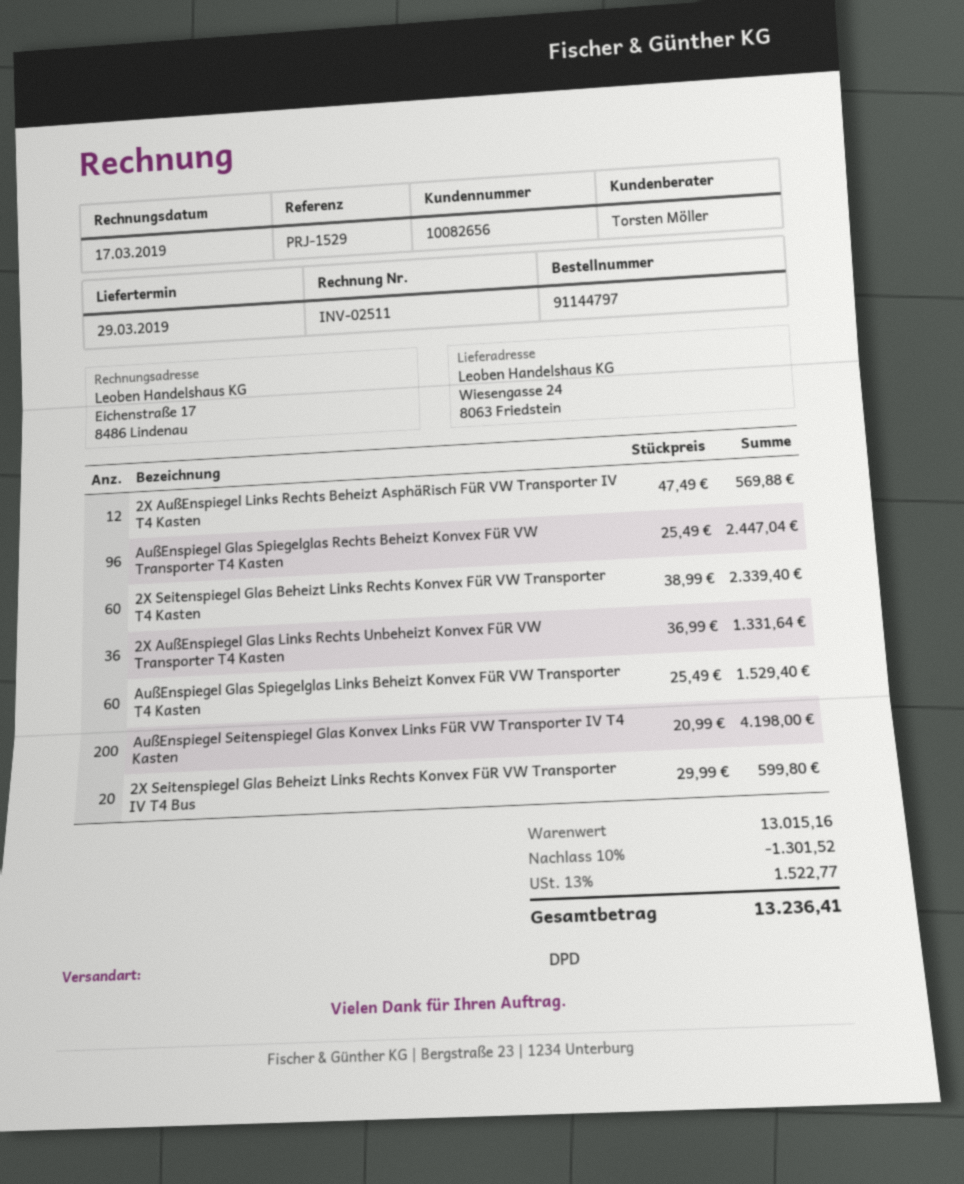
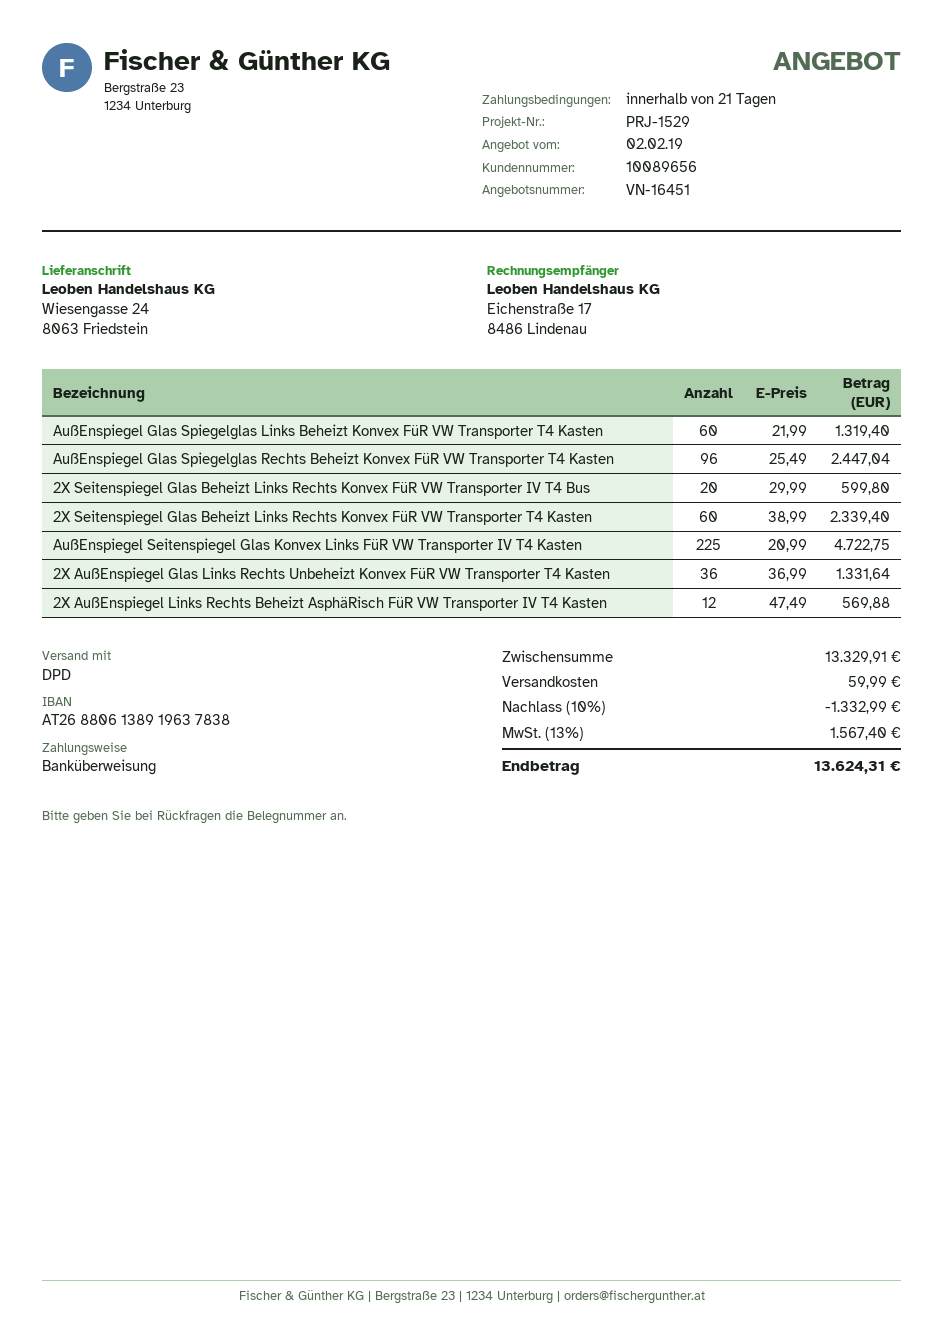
customer number: 10082656 -> 10089656
AußEnspiegel Glas Spiegelglas Links Beheizt Konvex FüR VW Transporter T4 Kasten: 60 x 25.49 = 1529.40 -> 60 x 21.99 = 1319.40
AußEnspiegel Seitenspiegel Glas Konvex Links FüR VW Transporter IV T4 Kasten: 200 x 20.99 = 4198.00 -> 225 x 20.99 = 4722.75
subtotal: 13015.16 -> 13329.91
discount: 10% = 1301.52 -> 10% = 1332.99
shipping: none -> 59.99
tax: 13% = 1522.77 -> 13% = 1567.40
total: 13236.41 -> 13624.31

